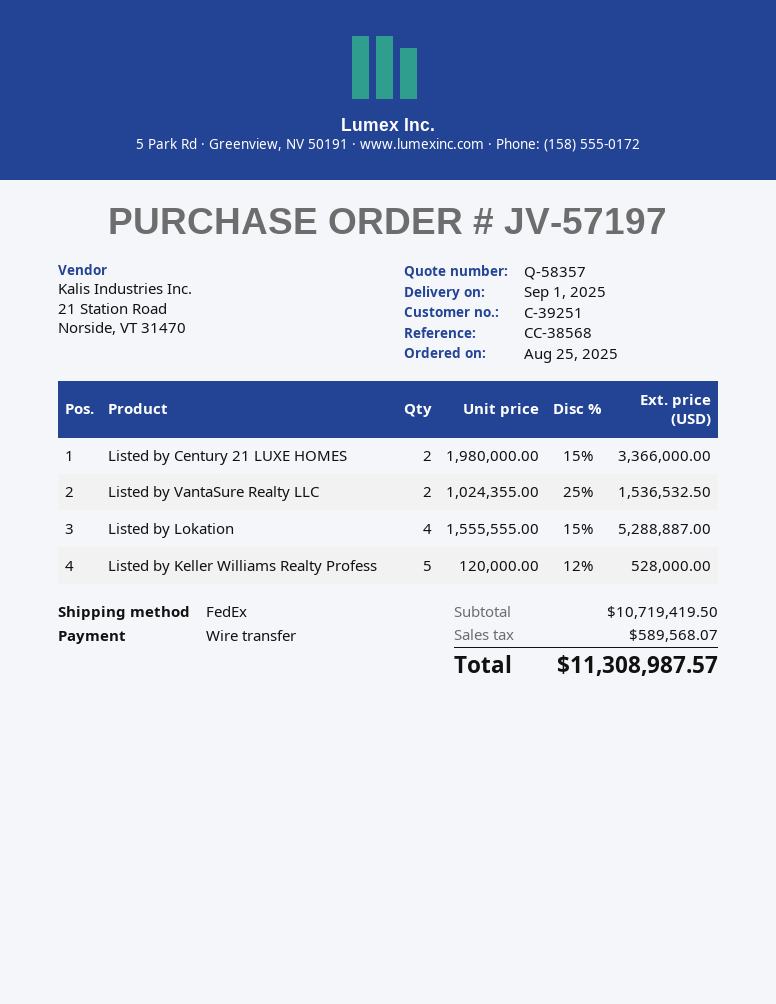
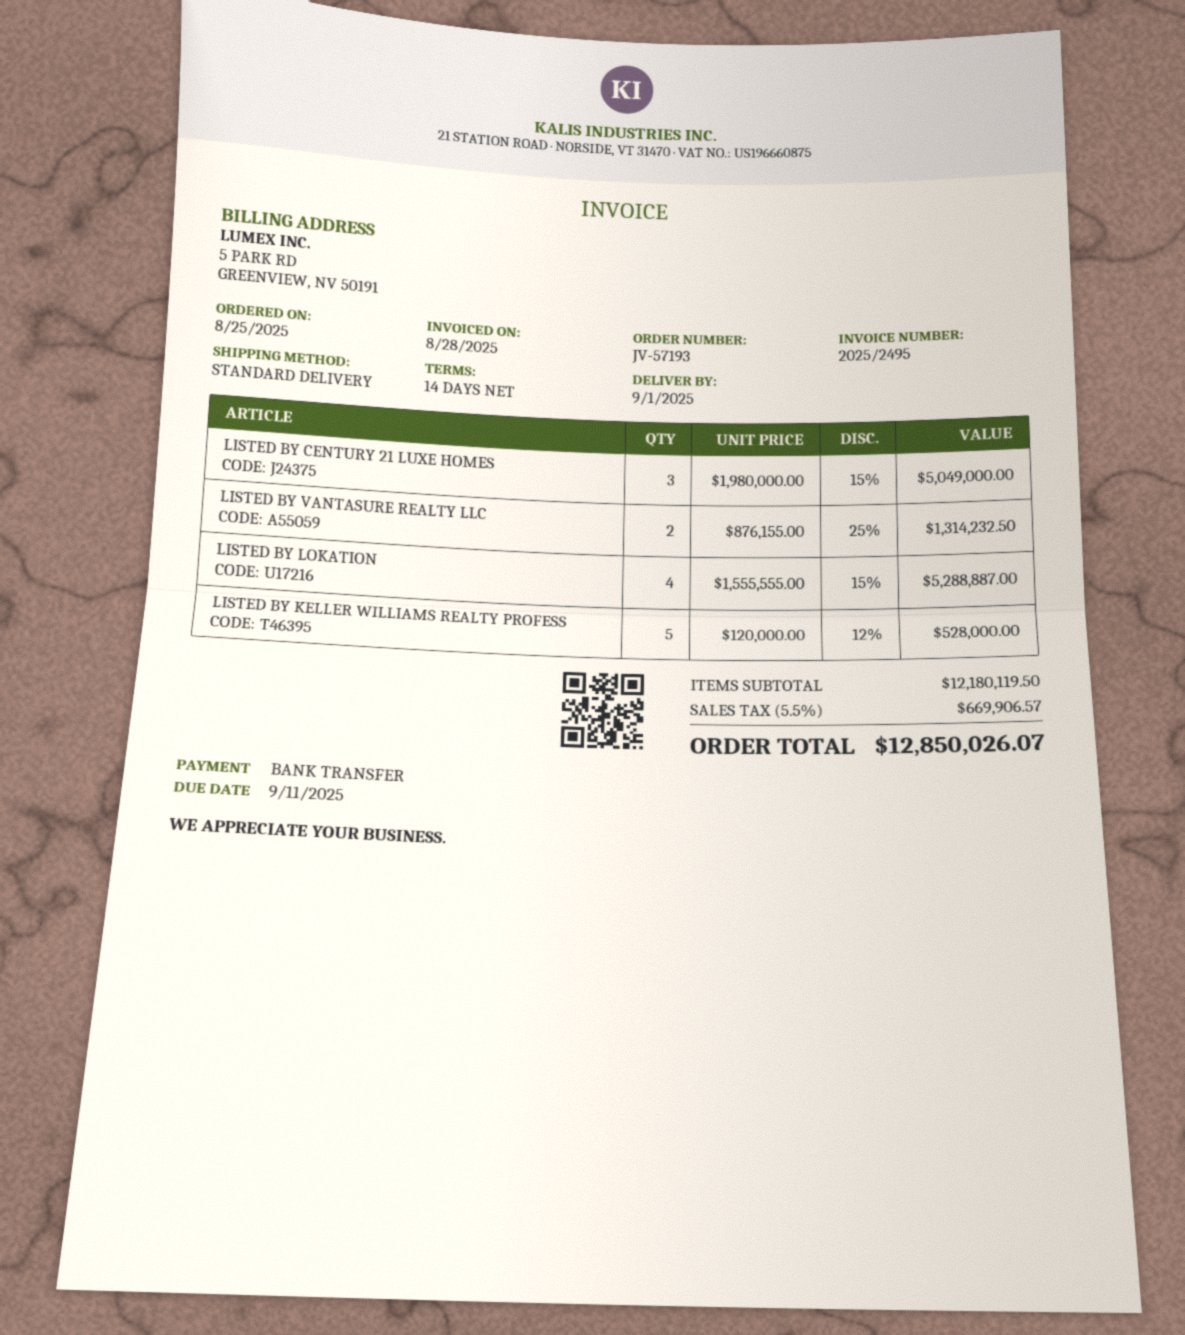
order number: JV-57197 -> JV-57193
shipping method: FedEx -> standard
Listed by Century 21 LUXE HOMES: 2 x 1980000.00 - 15% = 3366000.00 -> 3 x 1980000.00 - 15% = 5049000.00
Listed by VantaSure Realty LLC: 2 x 1024355.00 - 25% = 1536532.50 -> 2 x 876155.00 - 25% = 1314232.50
subtotal: 10719419.50 -> 12180119.50
tax: 589568.07 -> 669906.57
total: 11308987.57 -> 12850026.07

